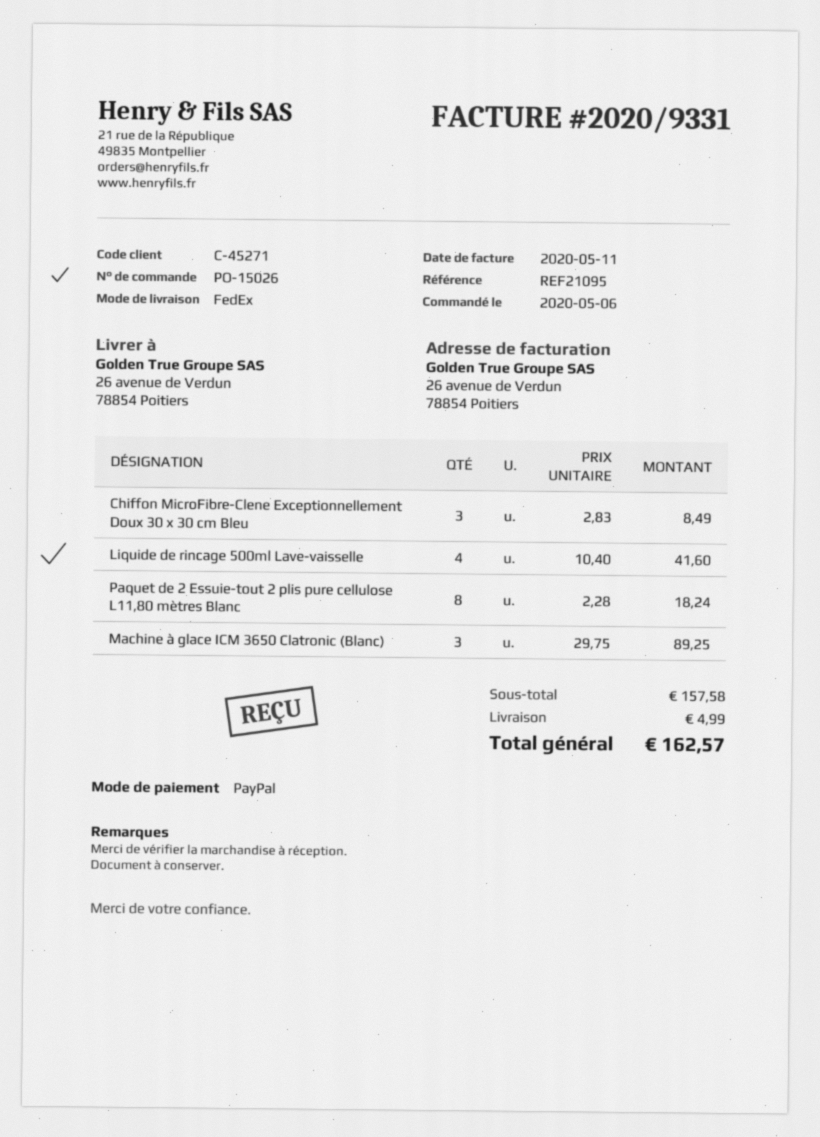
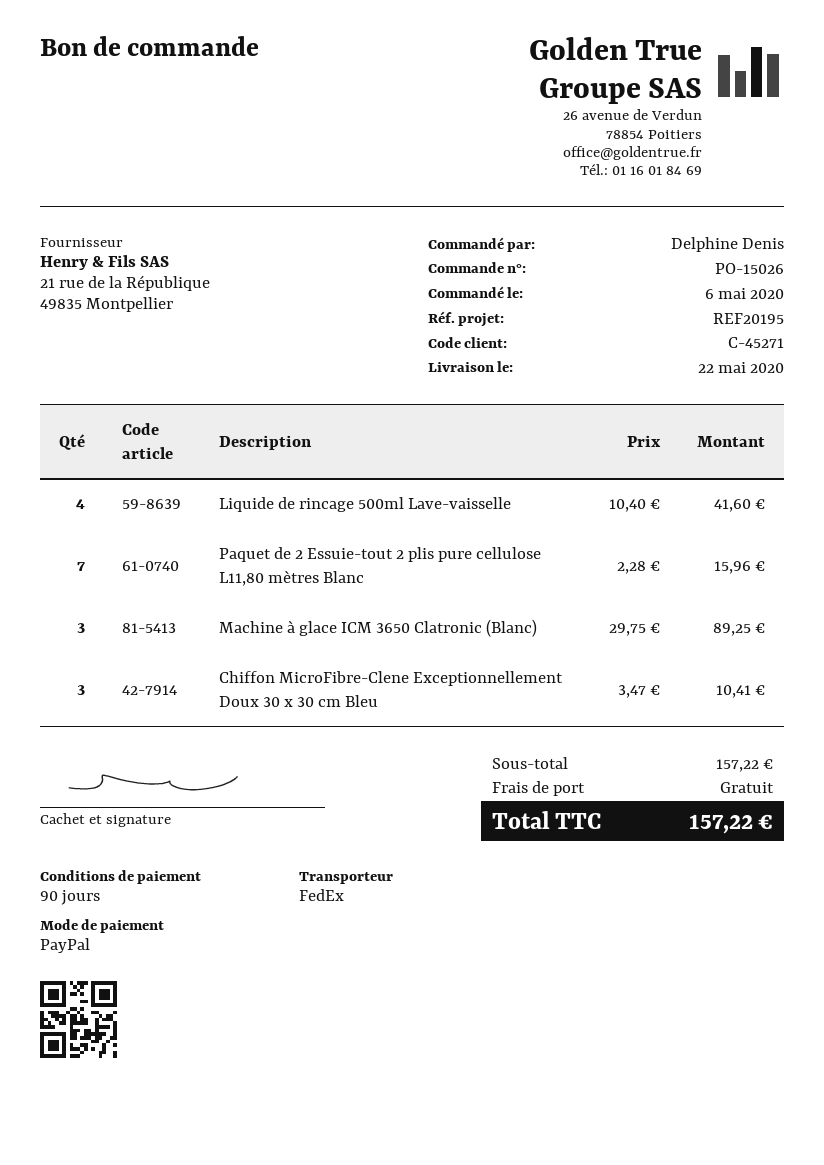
reference: REF21095 -> REF20195
Chiffon MicroFibre-Clene Exceptionnellement Doux 30 x 30 cm Bleu: 3 x 2.83 = 8.49 -> 3 x 3.47 = 10.41
Paquet de 2 Essuie-tout 2 plis pure cellulose L11,80 mètres Blanc: 8 x 2.28 = 18.24 -> 7 x 2.28 = 15.96
subtotal: 157.58 -> 157.22
shipping: 4.99 -> 0.00
total: 162.57 -> 157.22

